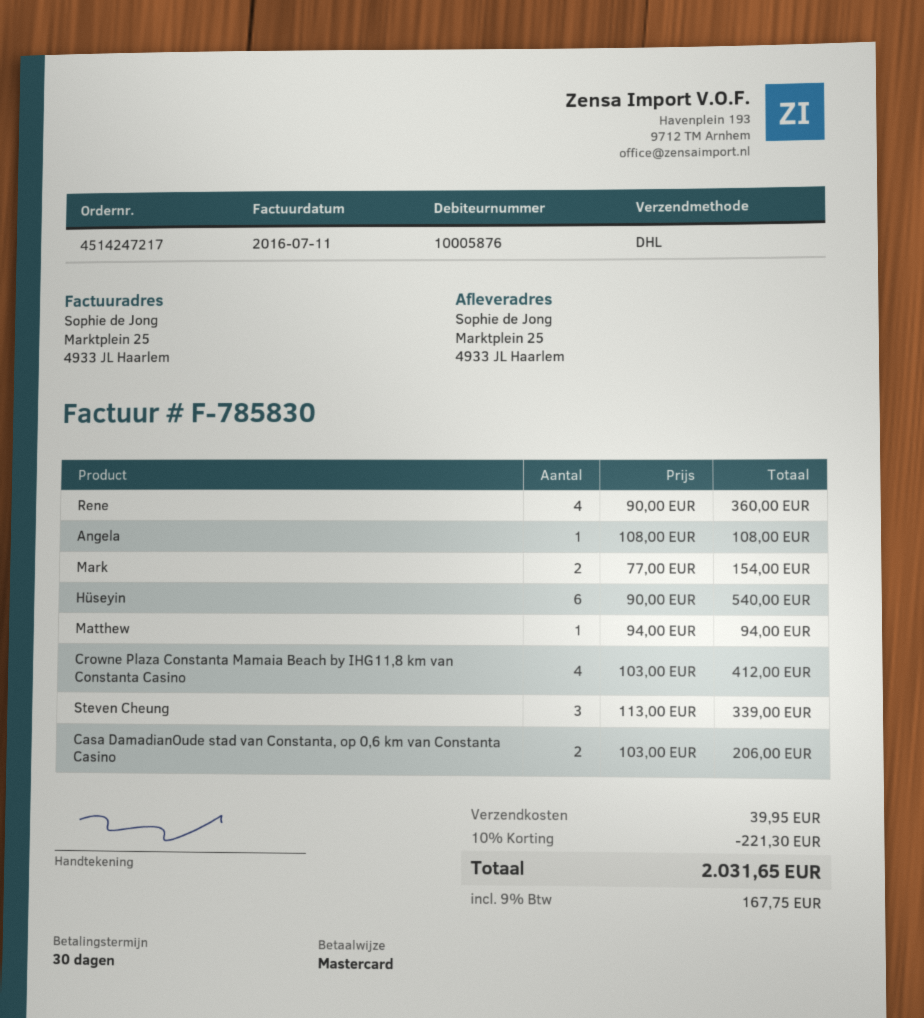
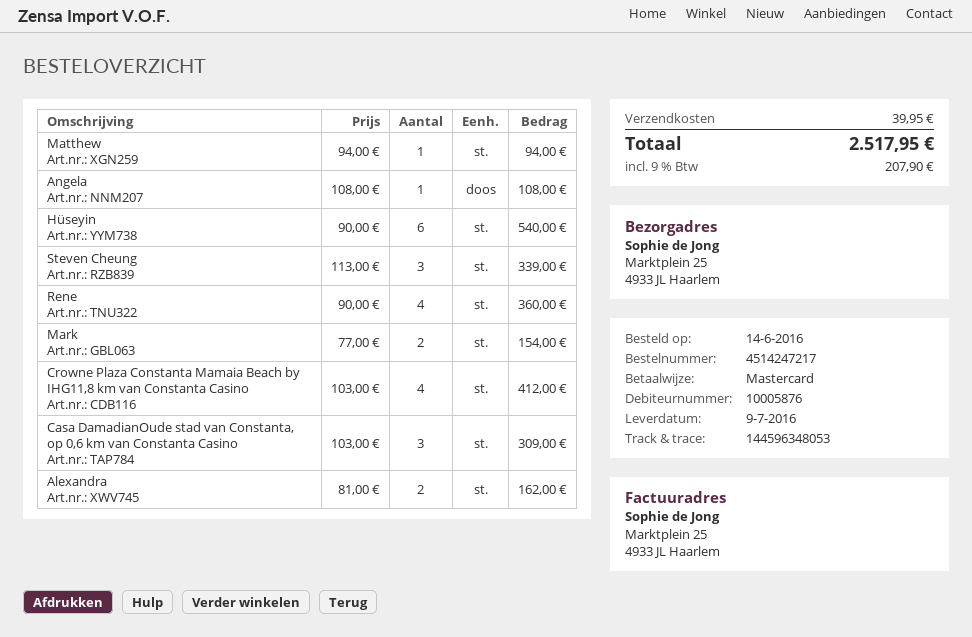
Casa DamadianOude stad van Constanta, op 0,6 km van Constanta Casino: 2 x 103.00 = 206.00 -> 3 x 103.00 = 309.00
Alexandra: none -> 2 x 81.00 = 162.00
discount: 10% = 221.30 -> none
tax: 9% = 167.75 -> 9% = 207.90
total: 2031.65 -> 2517.95

